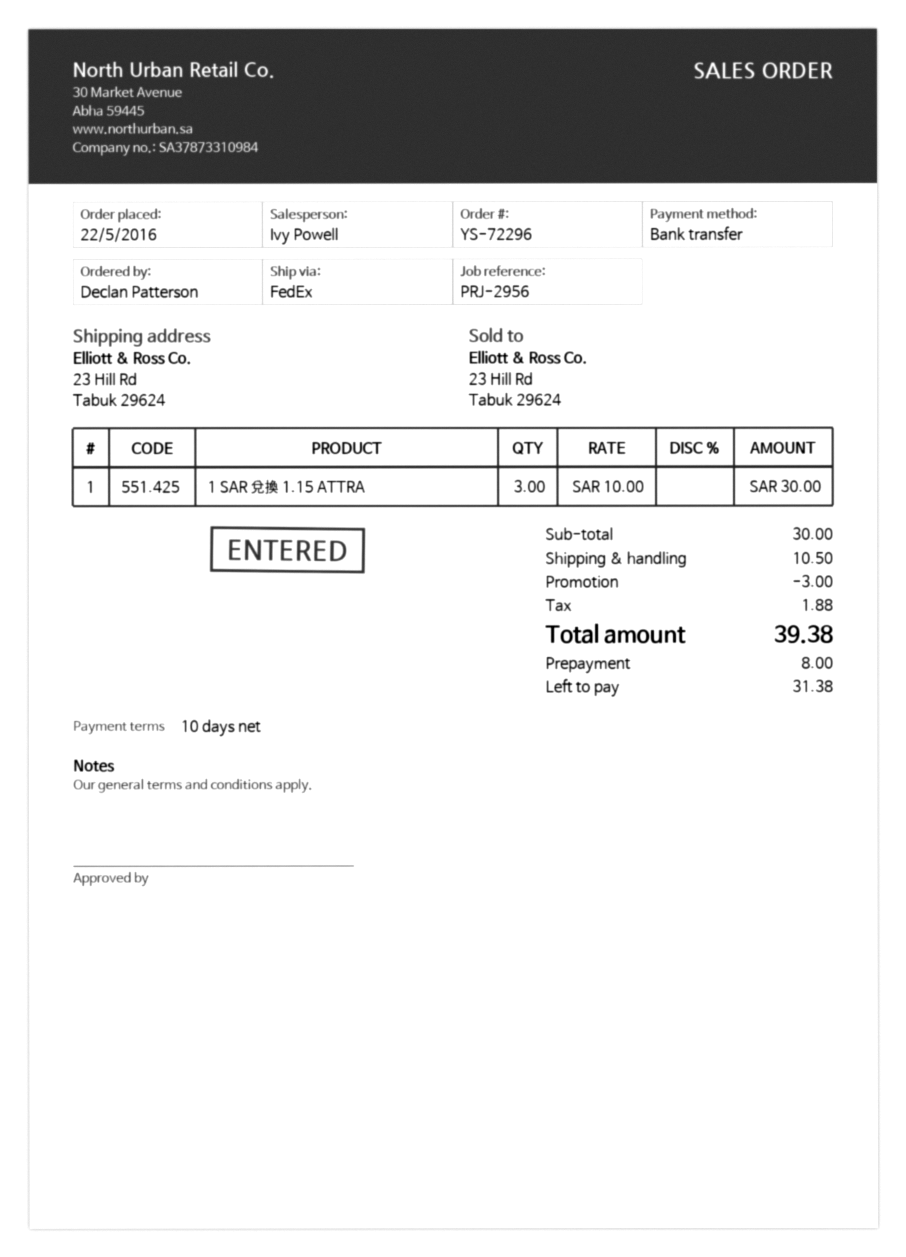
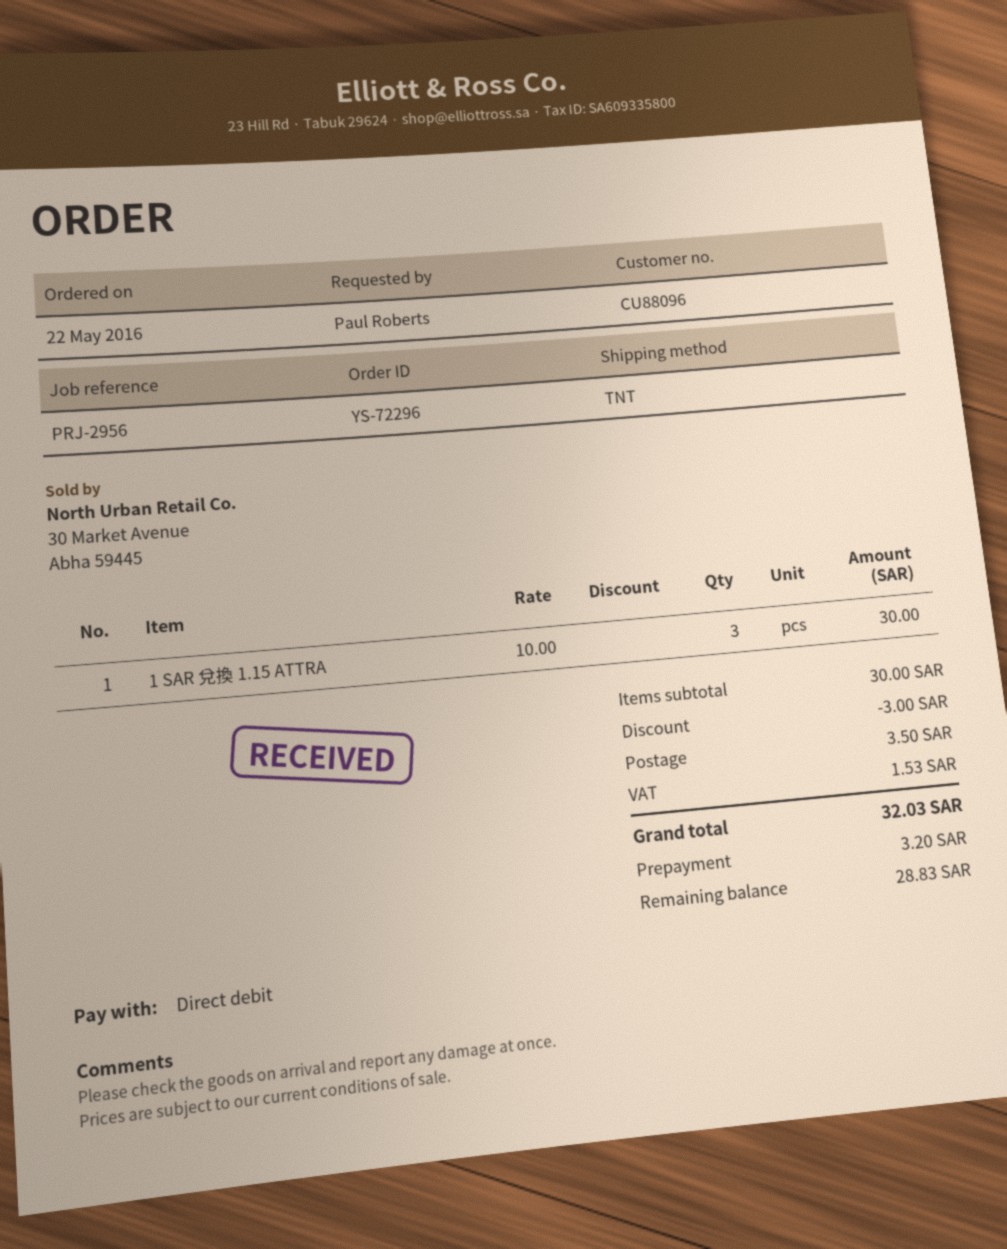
ordered by: Declan Patterson -> Paul Roberts
payment method: bank transfer -> direct debit
shipping method: FedEx -> TNT
shipping: 10.50 -> 3.50
tax: 1.88 -> 1.53
total: 39.38 -> 32.03
deposit: 8.00 -> 3.20
balance: 31.38 -> 28.83

